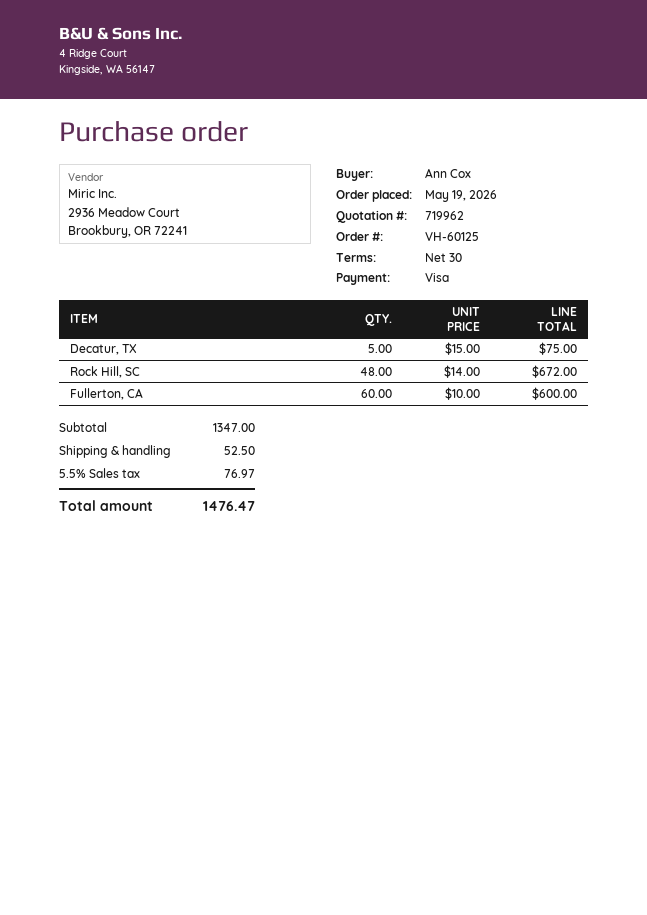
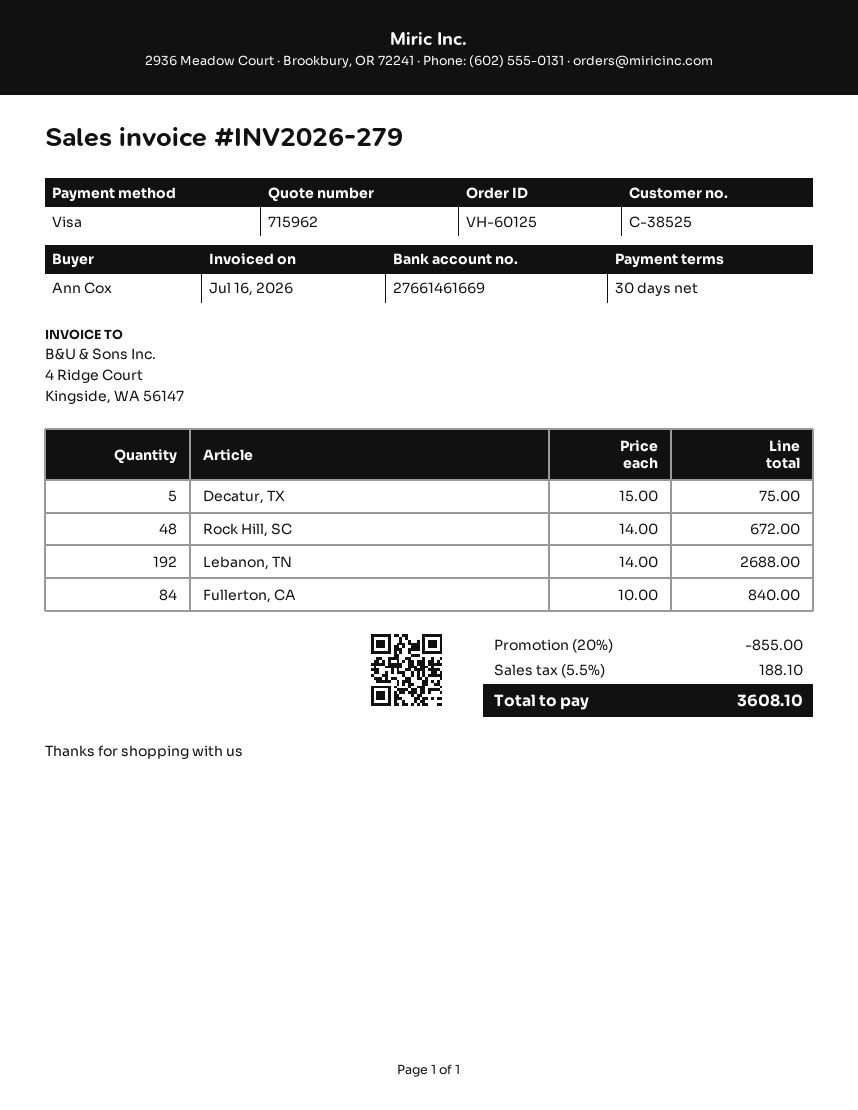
quote number: 719962 -> 715962
Fullerton, CA: 60 x 10.00 = 600.00 -> 84 x 10.00 = 840.00
Lebanon, TN: none -> 192 x 14.00 = 2688.00
discount: none -> 20% = 855.00
shipping: 52.50 -> none
tax: 5.5% = 76.97 -> 5.5% = 188.10
total: 1476.47 -> 3608.10

